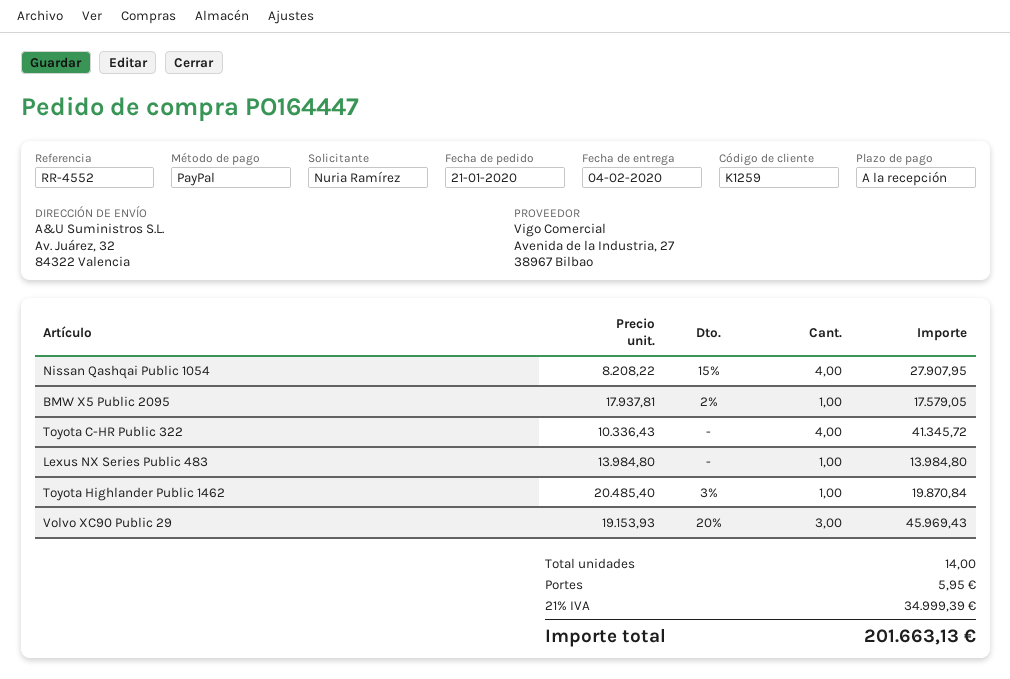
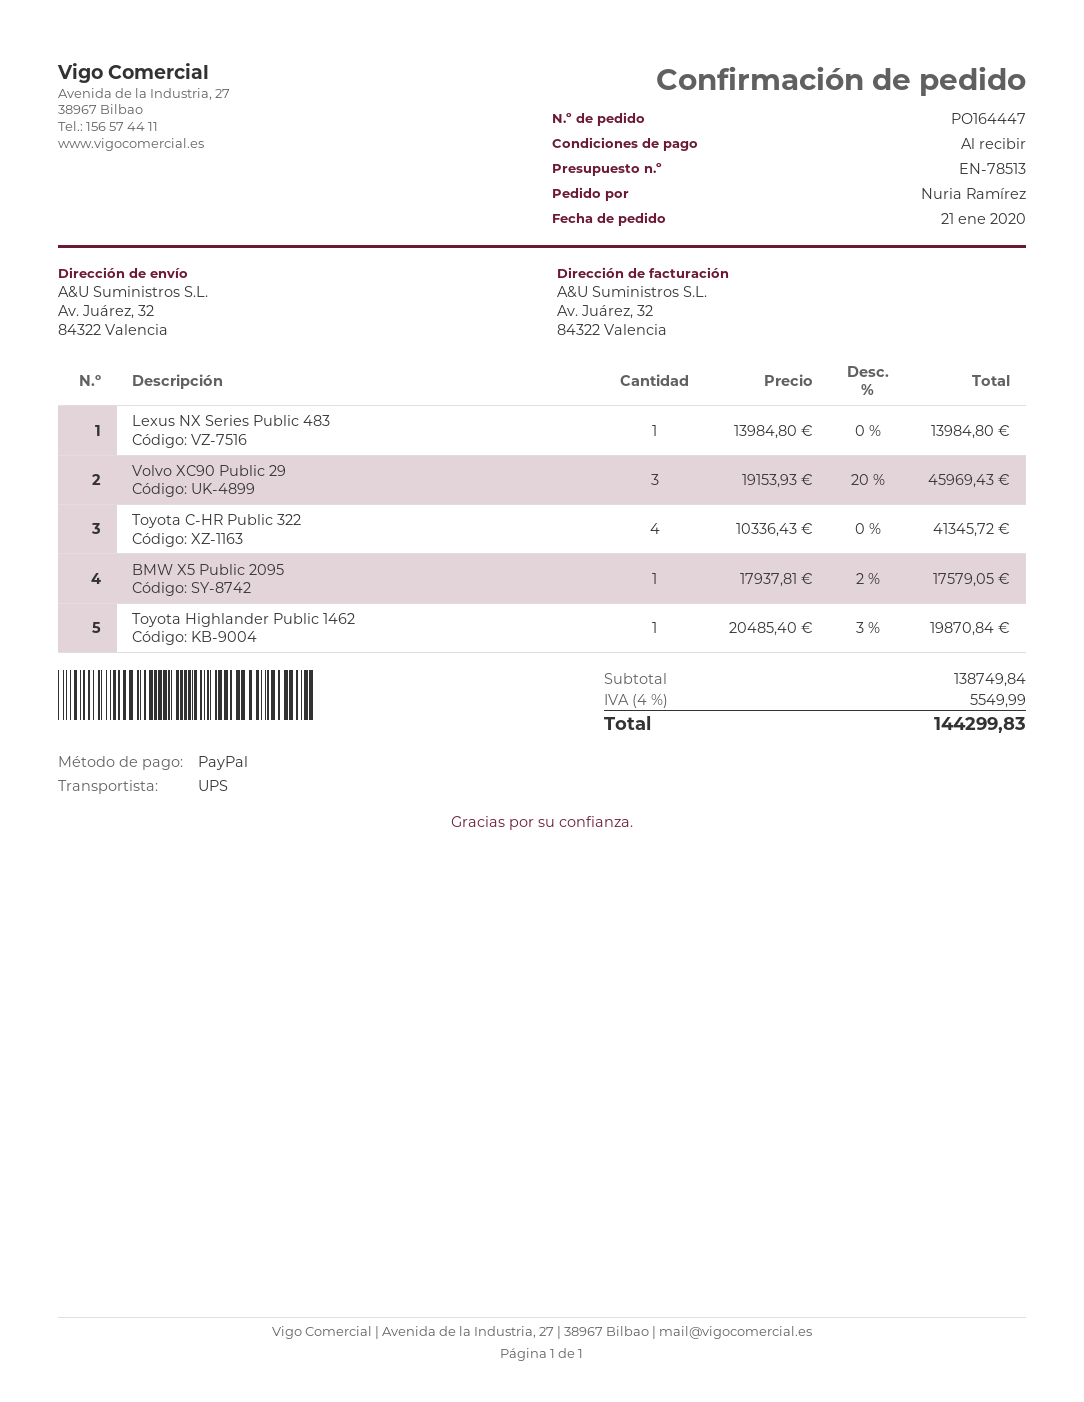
Nissan Qashqai Public 1054: 4 x 8208.22 - 15% = 27907.95 -> none
shipping: 5.95 -> none
tax: 21% = 34999.39 -> 4% = 5549.99
total: 201663.13 -> 144299.83

